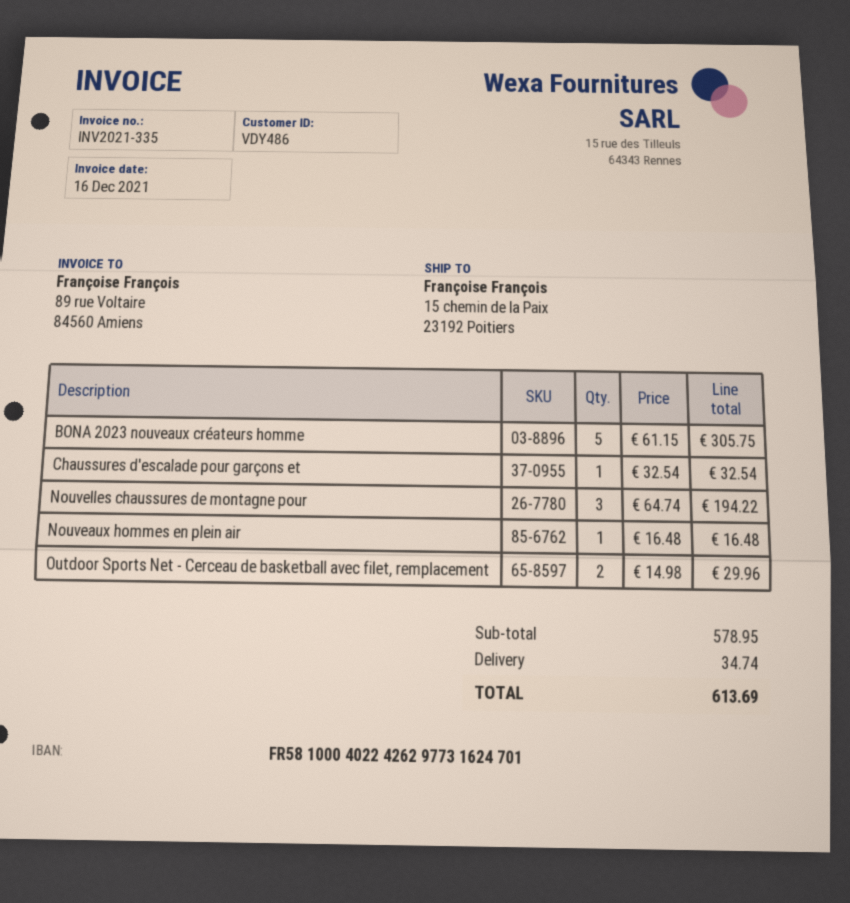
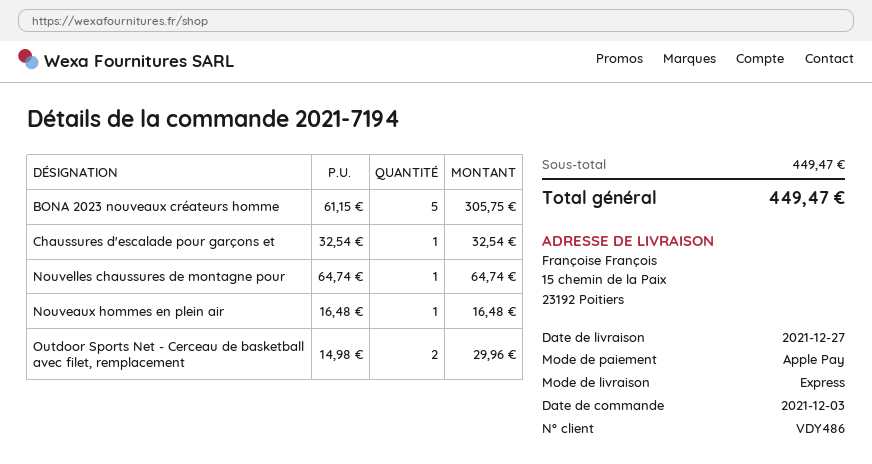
Nouvelles chaussures de montagne pour: 3 x 64.74 = 194.22 -> 1 x 64.74 = 64.74
subtotal: 578.95 -> 449.47
shipping: 34.74 -> none
total: 613.69 -> 449.47

